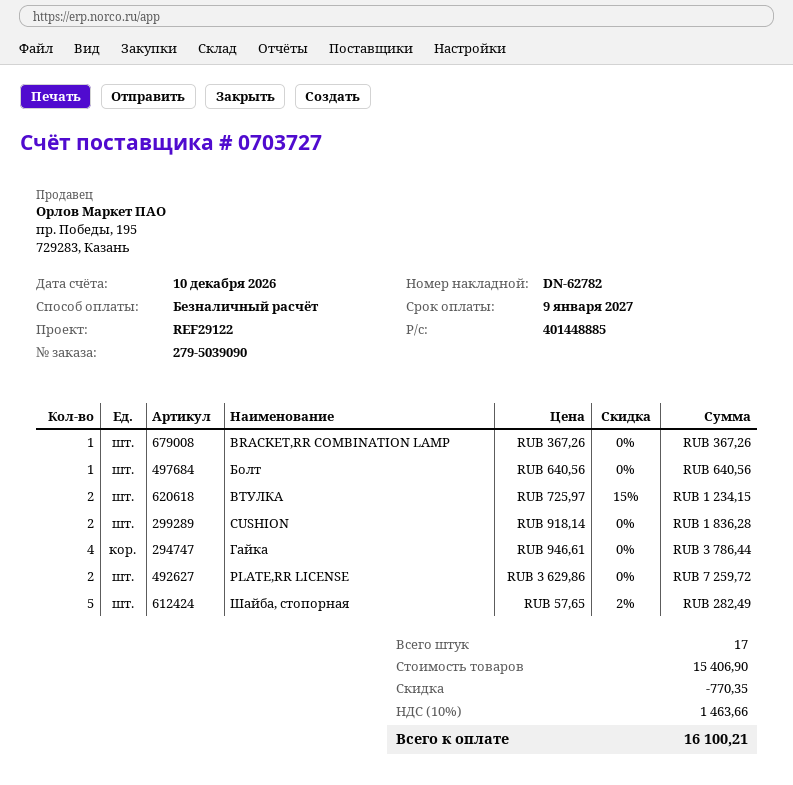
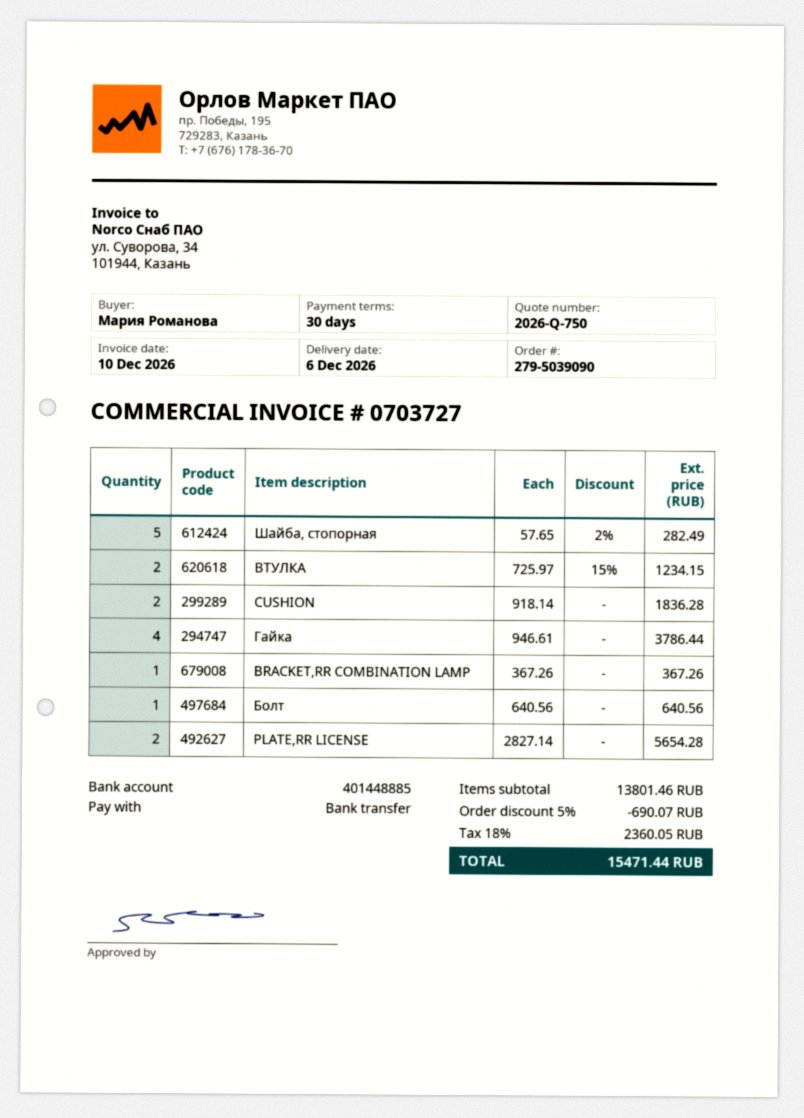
PLATE,RR LICENSE: 2 x 3629.86 = 7259.72 -> 2 x 2827.14 = 5654.28
subtotal: 15406.90 -> 13801.46
discount: 770.35 -> 690.07
tax: 10% = 1463.66 -> 18% = 2360.05
total: 16100.21 -> 15471.44

